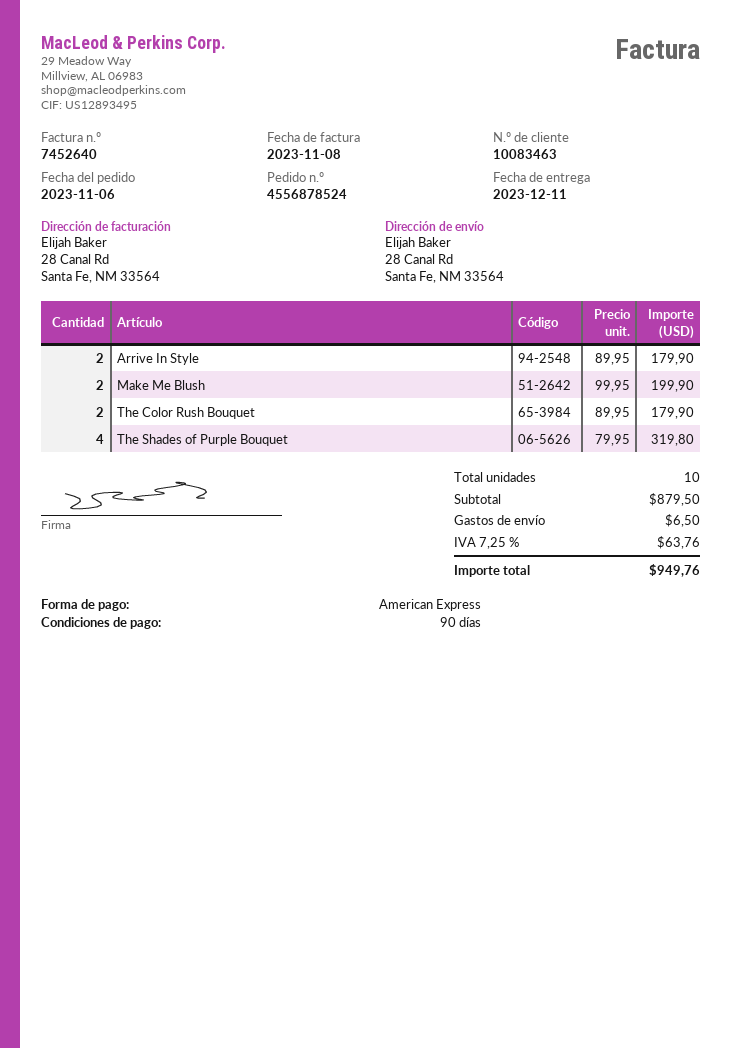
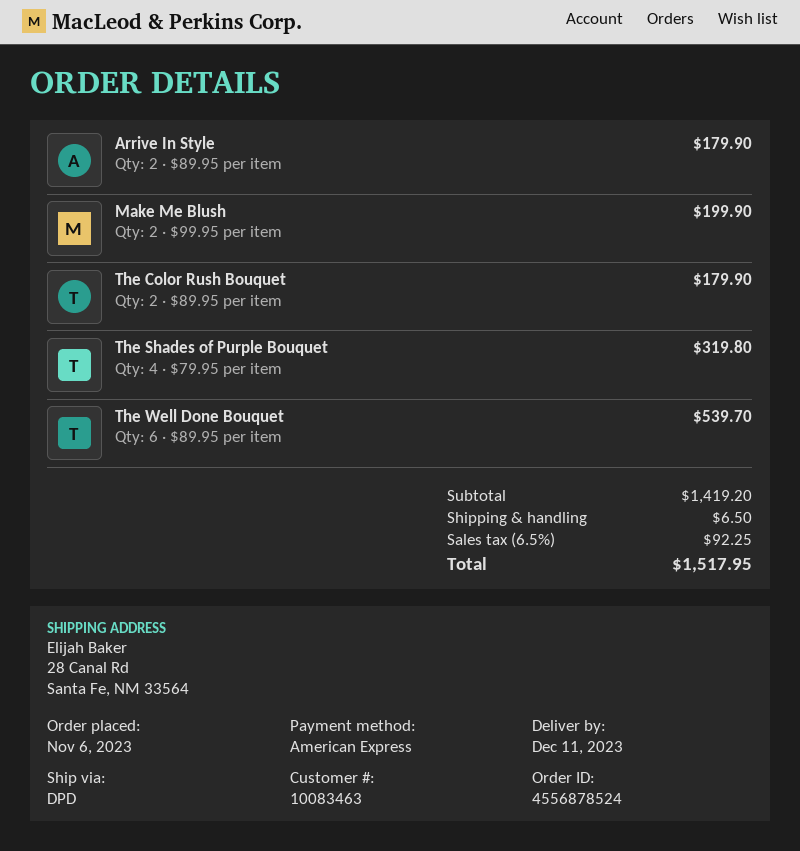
The Well Done Bouquet: none -> 6 x 89.95 = 539.70
subtotal: 879.50 -> 1419.20
tax: 7.25% = 63.76 -> 6.5% = 92.25
total: 949.76 -> 1517.95

